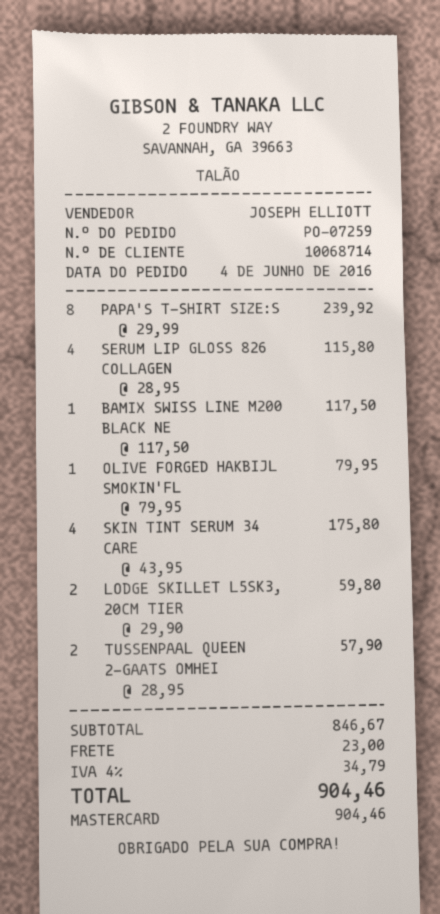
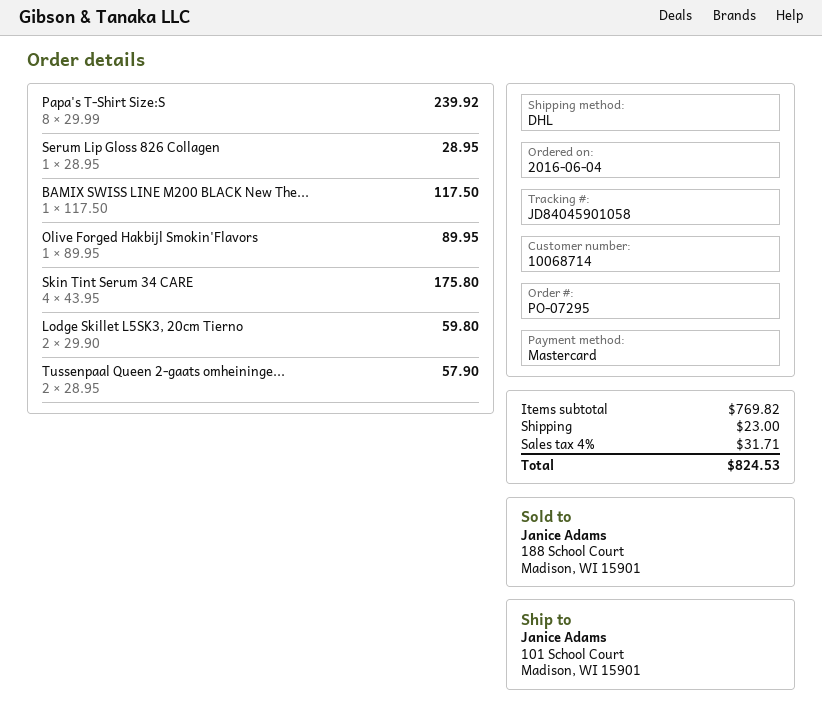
order number: PO-07259 -> PO-07295
SERUM LIP GLOSS 826 COLLAGEN: 4 x 28.95 = 115.80 -> 1 x 28.95 = 28.95
OLIVE FORGED HAKBIJL SMOKIN'FL: 1 x 79.95 = 79.95 -> 1 x 89.95 = 89.95
subtotal: 846.67 -> 769.82
tax: 4% = 34.79 -> 4% = 31.71
total: 904.46 -> 824.53

